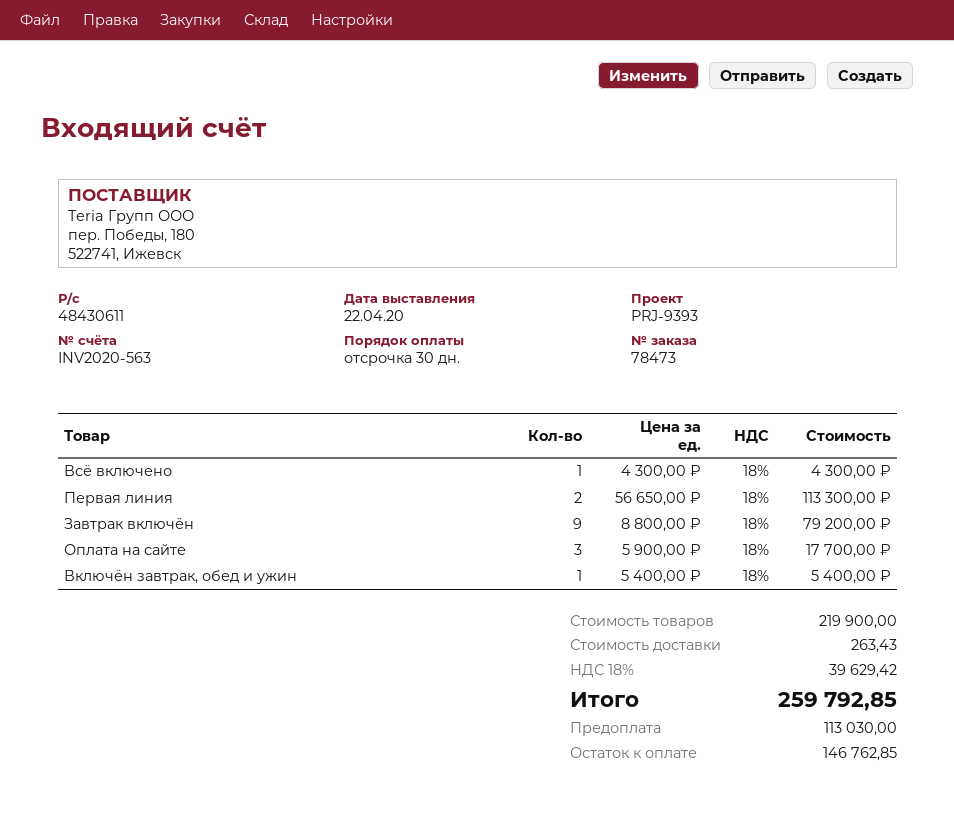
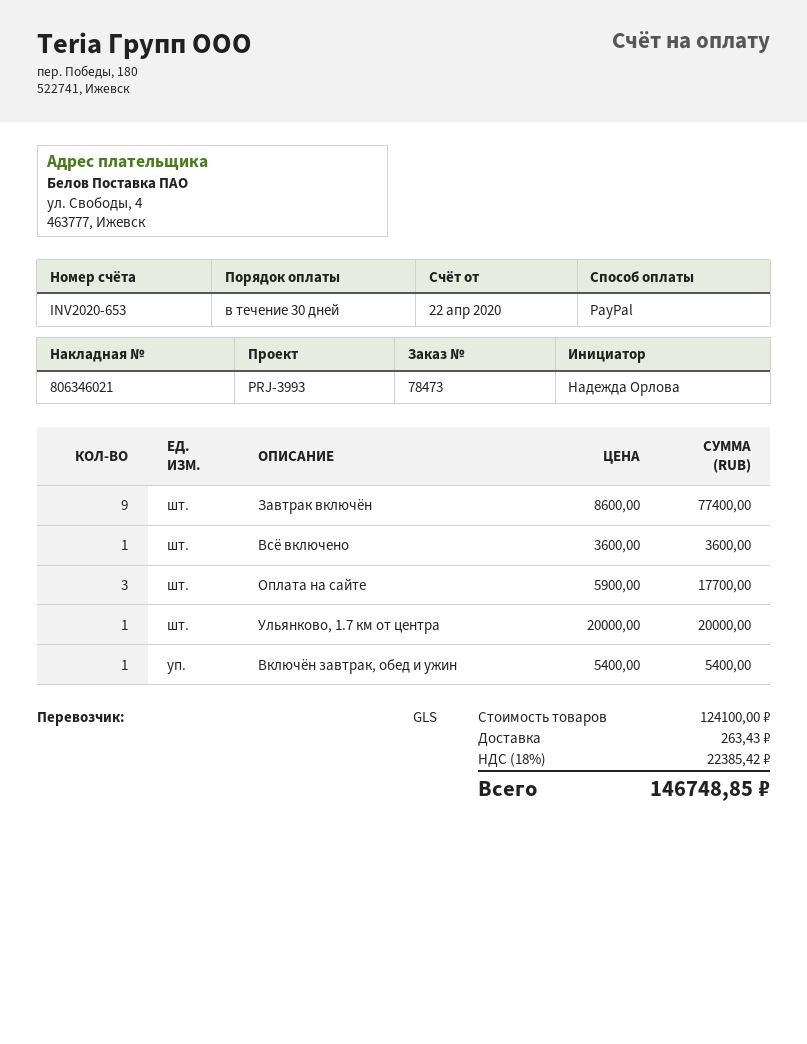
invoice number: INV2020-563 -> INV2020-653
reference: PRJ-9393 -> PRJ-3993
Всё включено: 1 x 4300.00 = 4300.00 -> 1 x 3600.00 = 3600.00
Первая линия: 2 x 56650.00 = 113300.00 -> none
Завтрак включён: 9 x 8800.00 = 79200.00 -> 9 x 8600.00 = 77400.00
Ульянково, 1.7 км от центра: none -> 1 x 20000.00 = 20000.00
subtotal: 219900.00 -> 124100.00
tax: 18% = 39629.42 -> 18% = 22385.42
total: 259792.85 -> 146748.85

